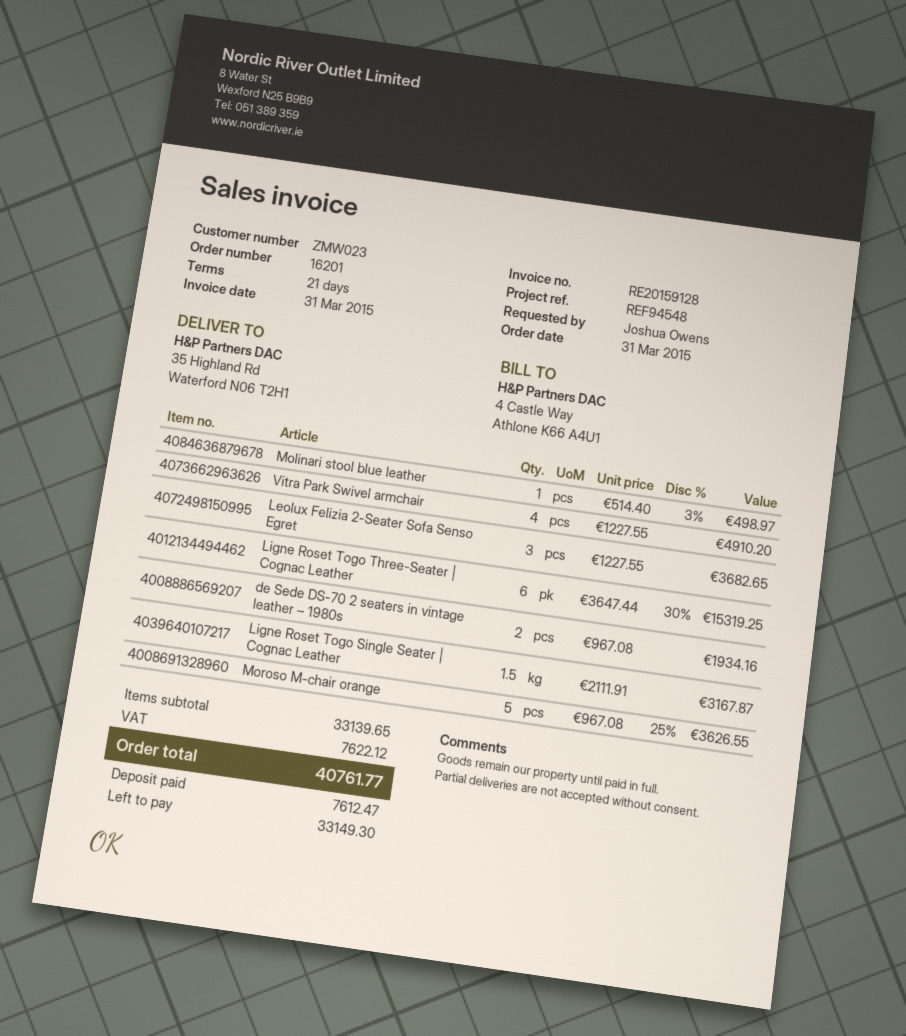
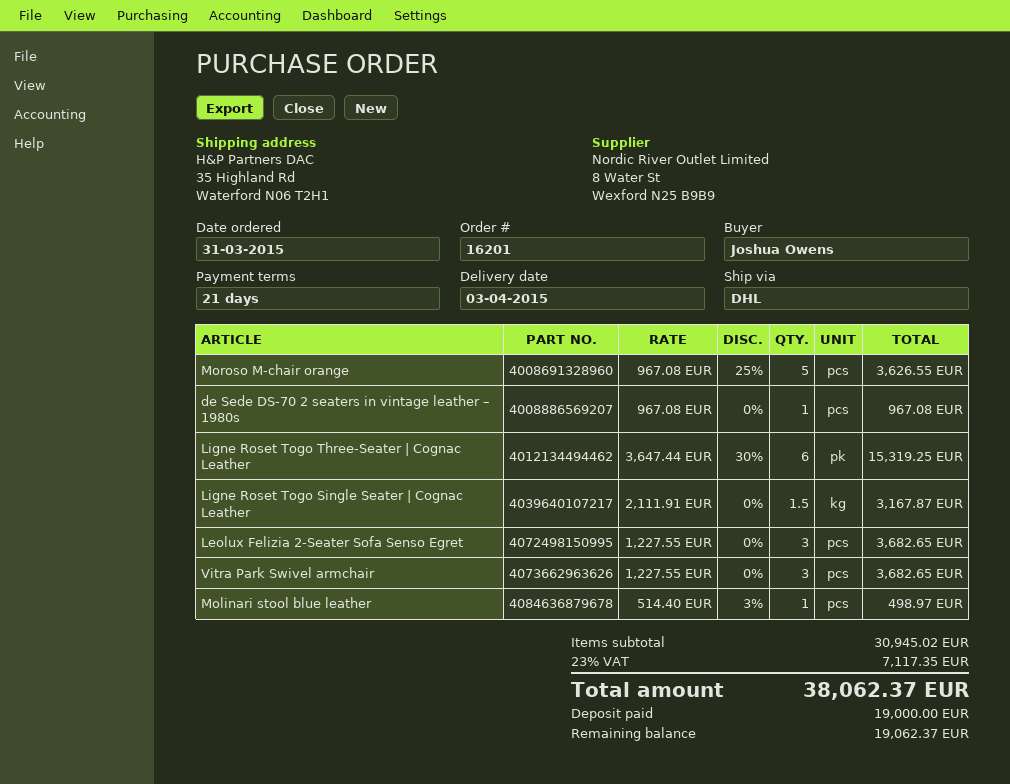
Vitra Park Swivel armchair: 4 x 1227.55 = 4910.20 -> 3 x 1227.55 = 3682.65
de Sede DS-70 2 seaters in vintage leather – 1980s: 2 x 967.08 = 1934.16 -> 1 x 967.08 = 967.08
subtotal: 33139.65 -> 30945.02
tax: 7622.12 -> 7117.35
total: 40761.77 -> 38062.37
deposit: 7612.47 -> 19000.00
balance: 33149.30 -> 19062.37

